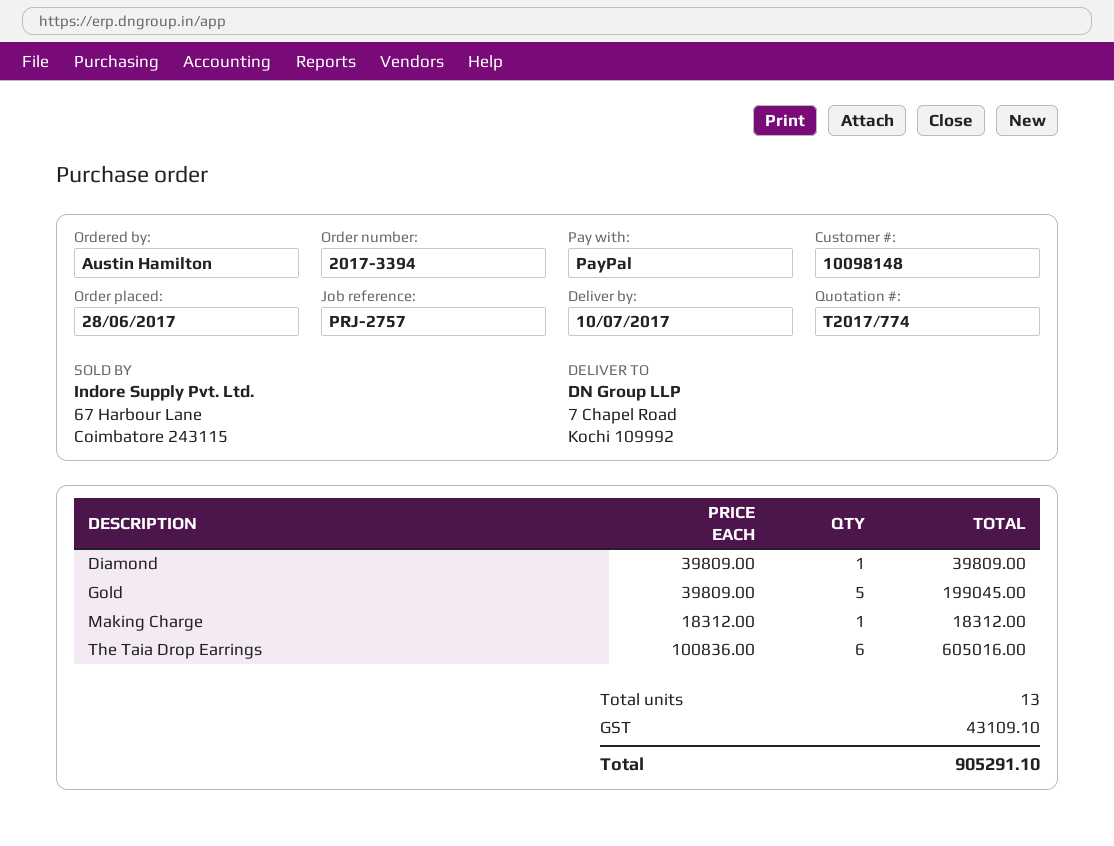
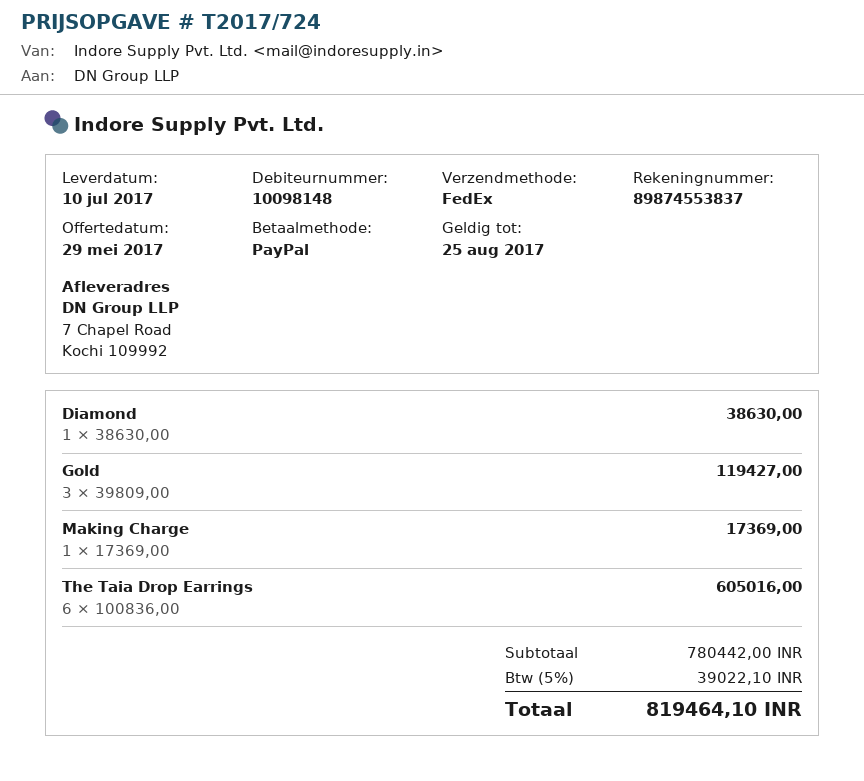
quote number: T2017/774 -> T2017/724
Diamond: 1 x 39809.00 = 39809.00 -> 1 x 38630.00 = 38630.00
Gold: 5 x 39809.00 = 199045.00 -> 3 x 39809.00 = 119427.00
Making Charge: 1 x 18312.00 = 18312.00 -> 1 x 17369.00 = 17369.00
tax: 43109.10 -> 39022.10
total: 905291.10 -> 819464.10

